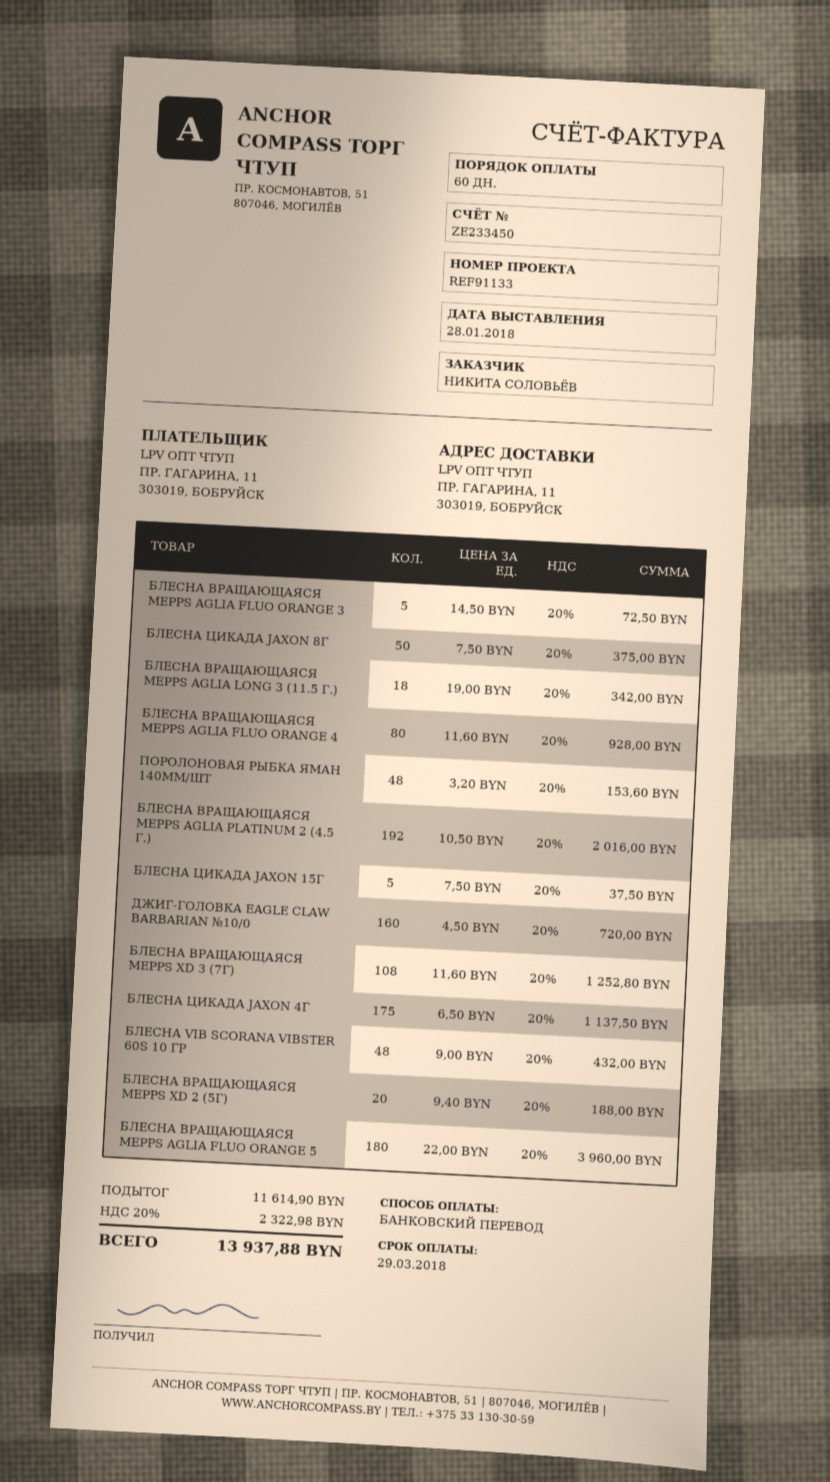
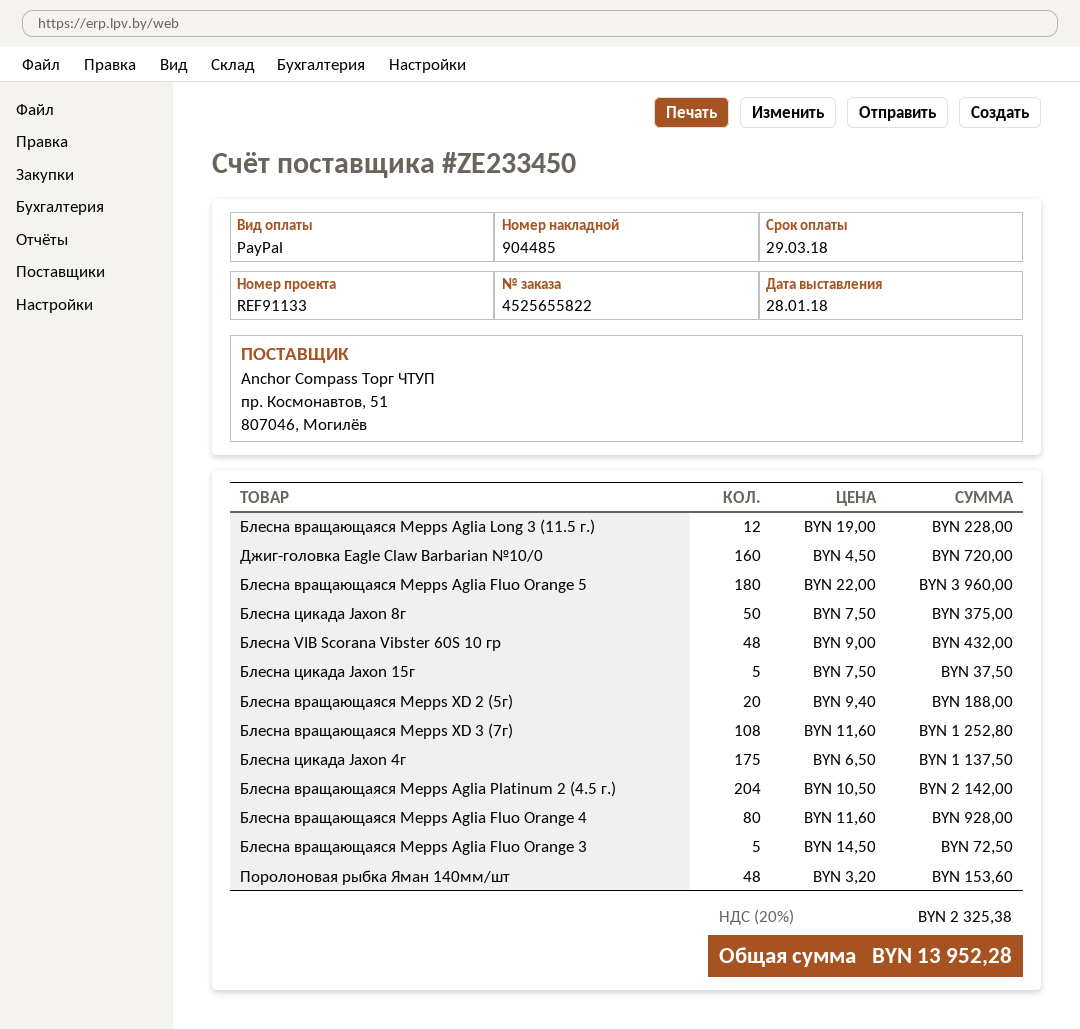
payment method: bank transfer -> PayPal
БЛЕСНА ВРАЩАЮЩАЯСЯ MEPPS AGLIA LONG 3 (11.5 Г.): 18 x 19.00 = 342.00 -> 12 x 19.00 = 228.00
БЛЕСНА ВРАЩАЮЩАЯСЯ MEPPS AGLIA PLATINUM 2 (4.5 Г.): 192 x 10.50 = 2016.00 -> 204 x 10.50 = 2142.00
tax: 20% = 2322.98 -> 20% = 2325.38
total: 13937.88 -> 13952.28

